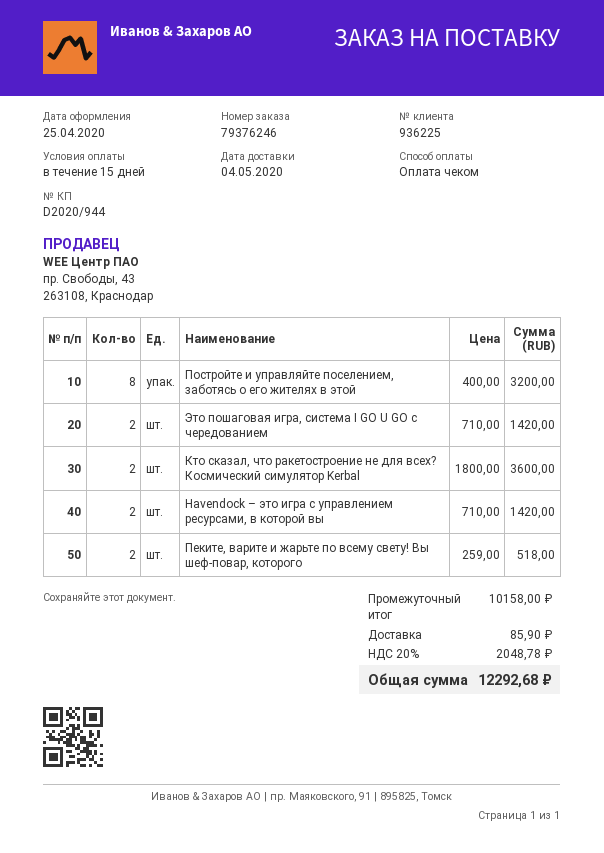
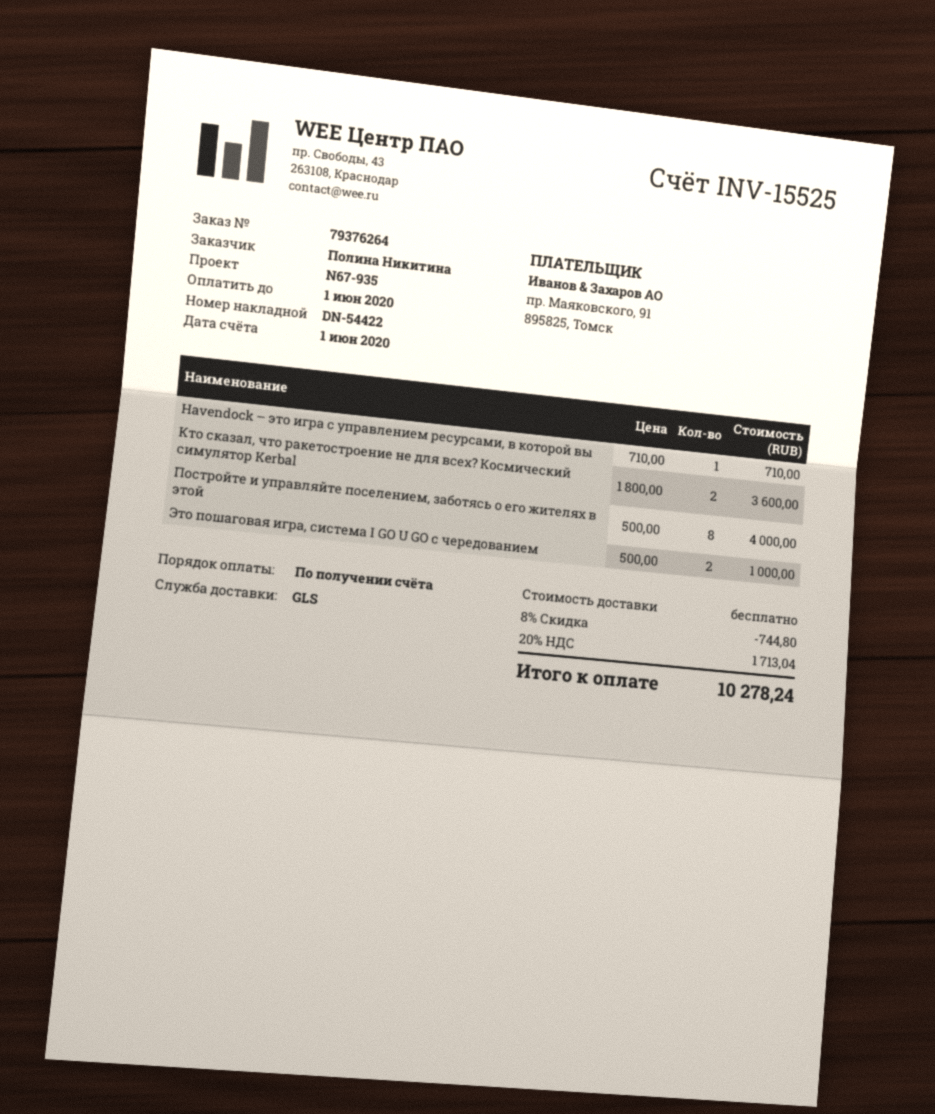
order number: 79376246 -> 79376264
payment terms: 15 days -> on receipt
Постройте и управляйте поселением, заботясь о его жителях в этой: 8 x 400.00 = 3200.00 -> 8 x 500.00 = 4000.00
Это пошаговая игра, система I GO U GO с чередованием: 2 x 710.00 = 1420.00 -> 2 x 500.00 = 1000.00
Havendock – это игра с управлением ресурсами, в которой вы: 2 x 710.00 = 1420.00 -> 1 x 710.00 = 710.00
Пеките, варите и жарьте по всему свету! Вы шеф-повар, которого: 2 x 259.00 = 518.00 -> none
discount: none -> 8% = 744.80
shipping: 85.90 -> 0.00
tax: 20% = 2048.78 -> 20% = 1713.04
total: 12292.68 -> 10278.24

